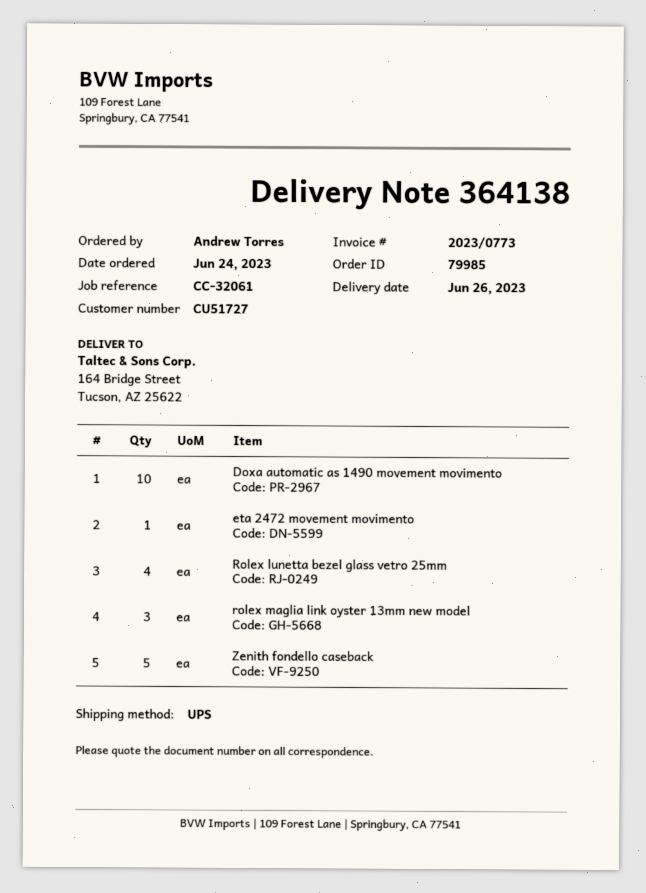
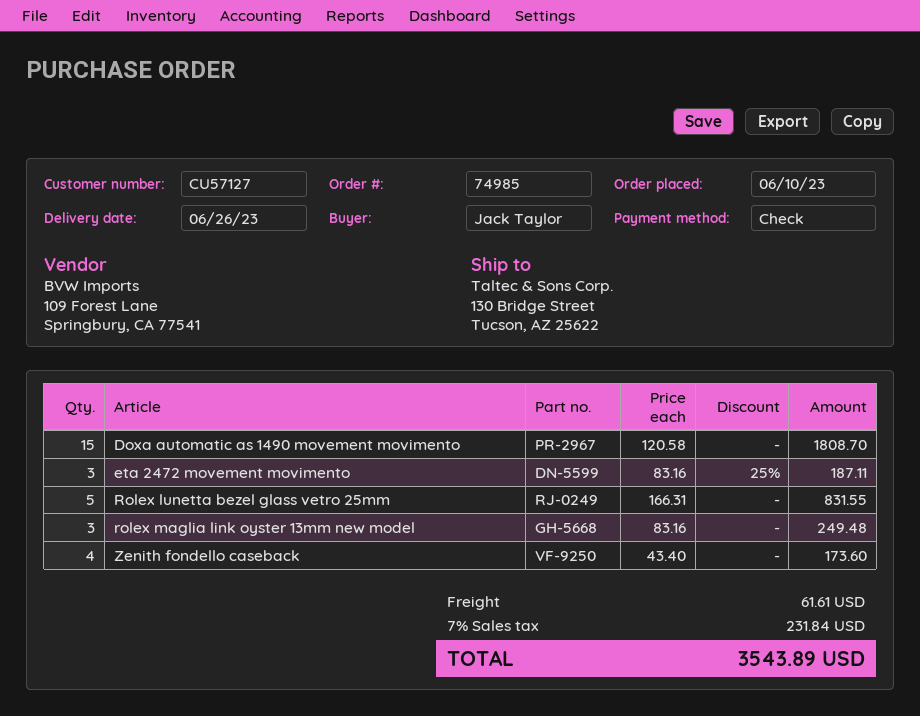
order number: 79985 -> 74985
order date: 2023-06-24 -> 2023-06-10
customer number: CU51727 -> CU57127
ordered by: Andrew Torres -> Jack Taylor
ship to: 164 Bridge Street, Tucson, AZ 25622 -> 130 Bridge Street, Tucson, AZ 25622
Doxa automatic as 1490 movement movimento: 10 -> 15
eta 2472 movement movimento: 1 -> 3
Rolex lunetta bezel glass vetro 25mm: 4 -> 5
Zenith fondello caseback: 5 -> 4

